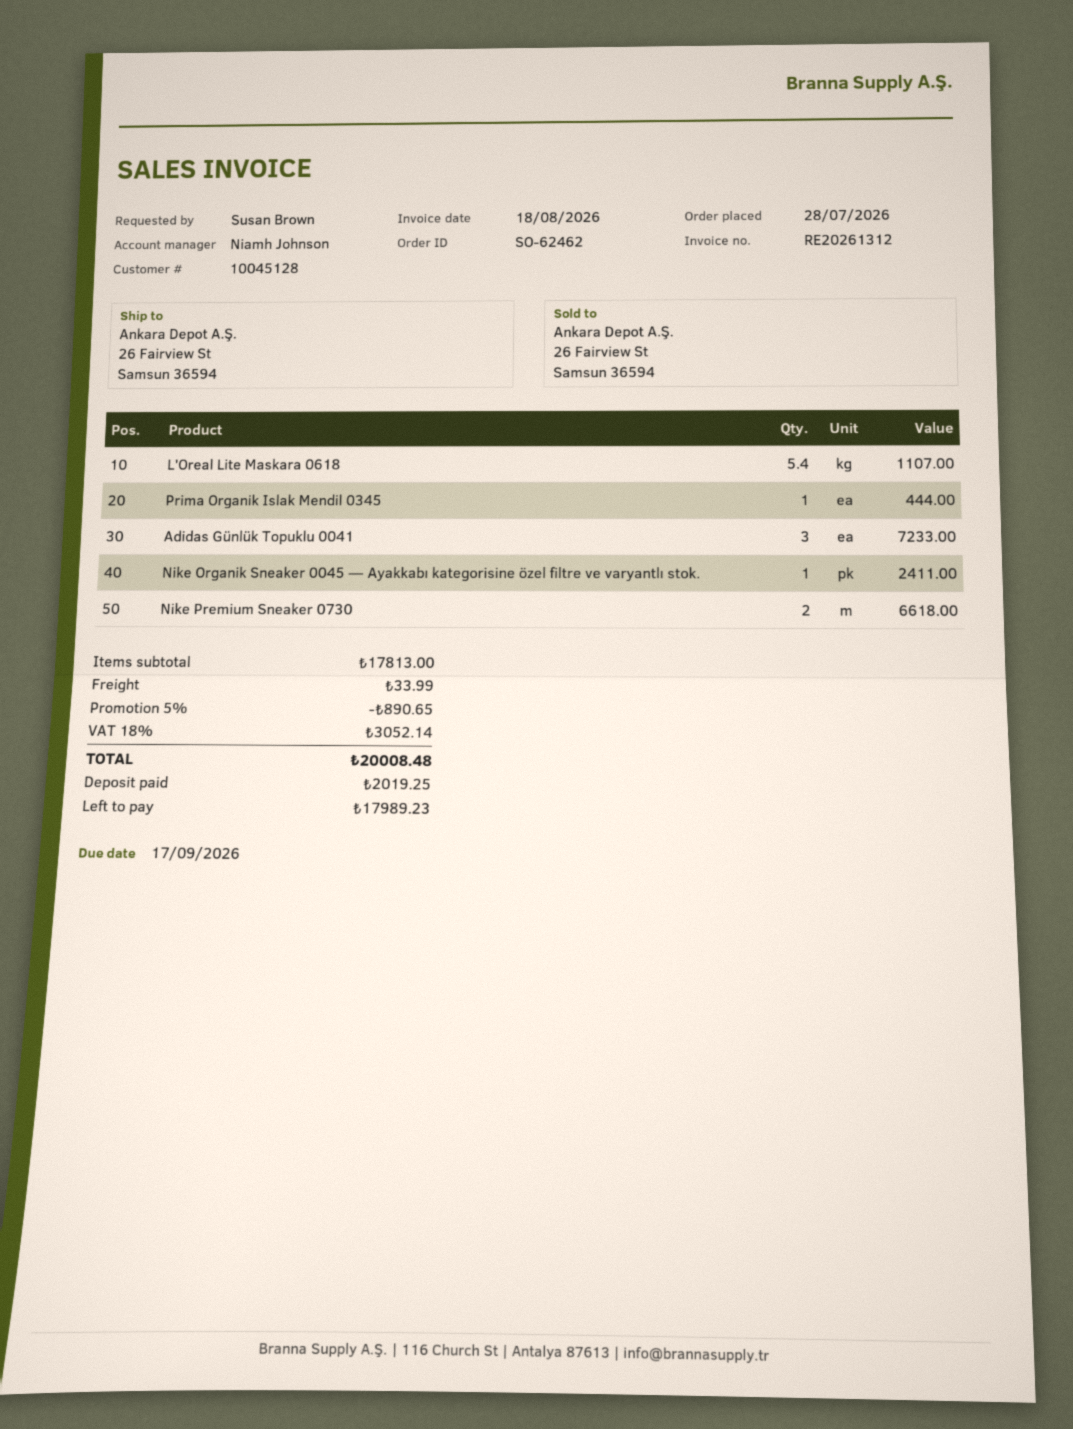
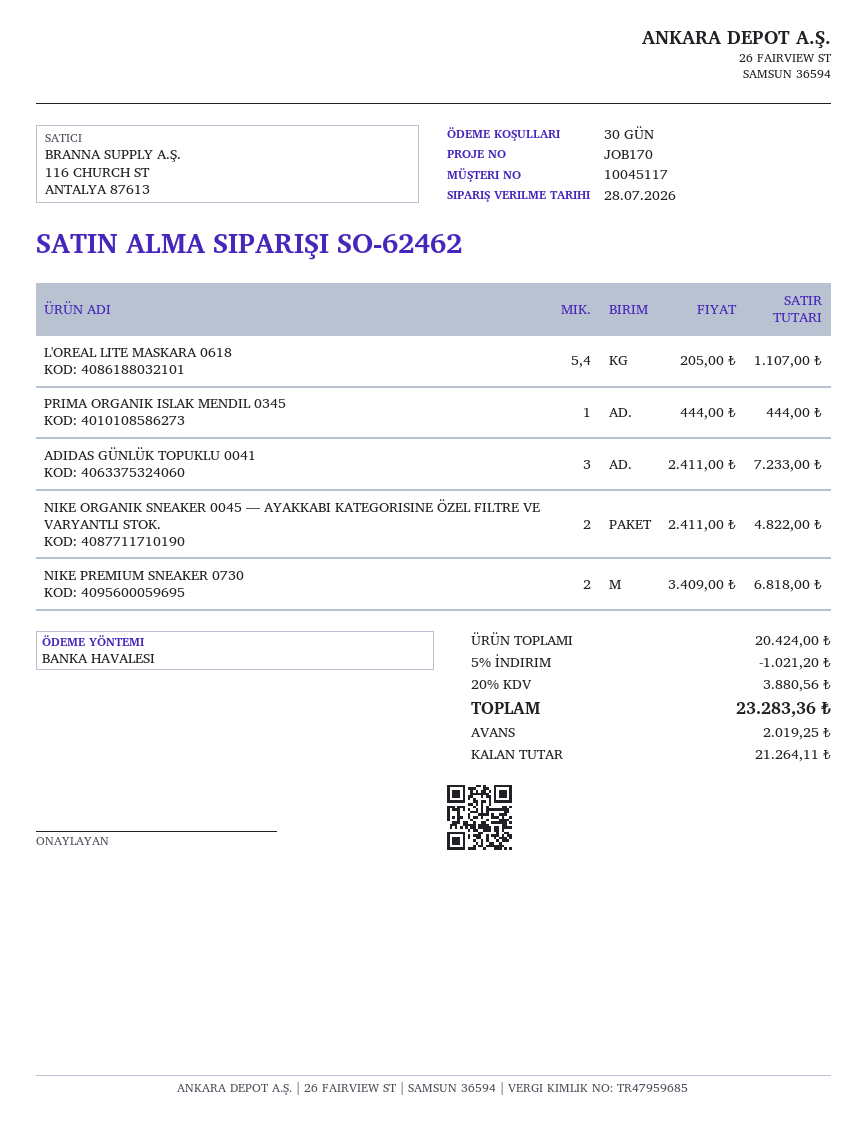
customer number: 10045128 -> 10045117
Nike Organik Sneaker 0045 — Ayakkabı kategorisine özel filtre ve varyantlı stok.: 1 for 2411.00 -> 2 for 4822.00
Nike Premium Sneaker 0730: 2 for 6618.00 -> 2 for 6818.00
subtotal: 17813.00 -> 20424.00
discount: 5% = 890.65 -> 5% = 1021.20
shipping: 33.99 -> none
tax: 18% = 3052.14 -> 20% = 3880.56
total: 20008.48 -> 23283.36
balance: 17989.23 -> 21264.11

